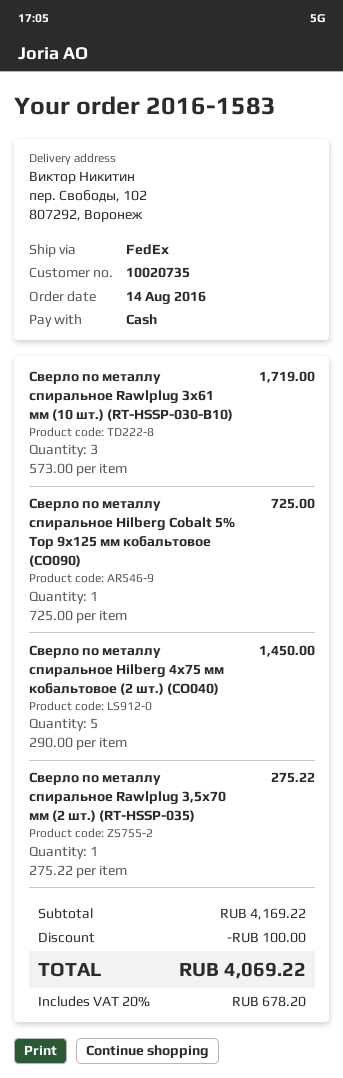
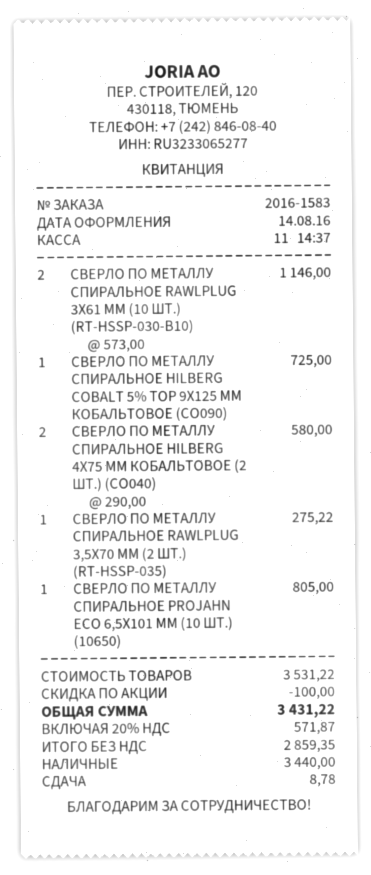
Сверло по металлу спиральное Rawlplug 3х61 мм (10 шт.) (RT-HSSP-030-B10): 3 x 573.00 = 1719.00 -> 2 x 573.00 = 1146.00
Сверло по металлу спиральное Hilberg 4х75 мм кобальтовое (2 шт.) (CO040): 5 x 290.00 = 1450.00 -> 2 x 290.00 = 580.00
СВЕРЛО ПО МЕТАЛЛУ СПИРАЛЬНОЕ PROJAHN ECO 6,5Х101 ММ (10 ШТ.) (10650): none -> 1 x 805.00 = 805.00
subtotal: 4169.22 -> 3531.22
tax: 20% = 678.20 -> 20% = 571.87
total: 4069.22 -> 3431.22

